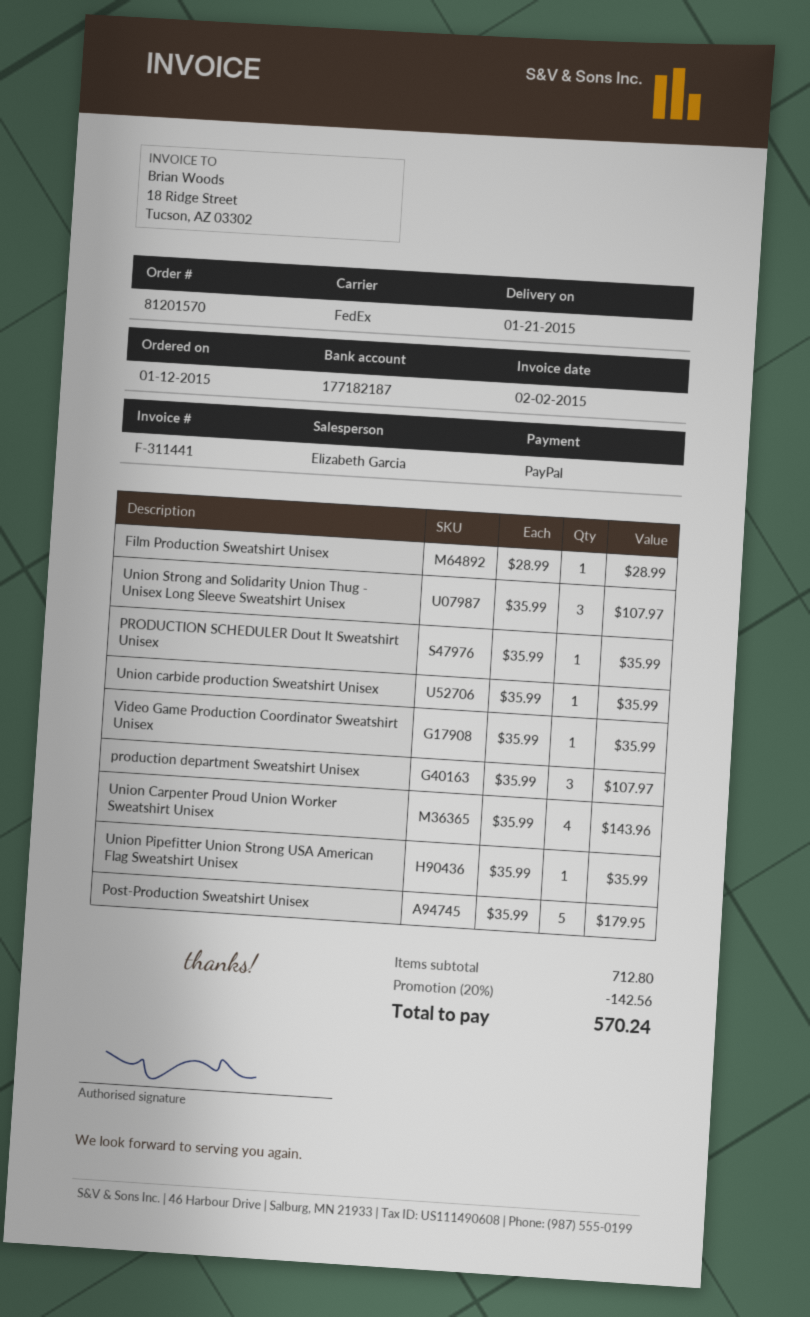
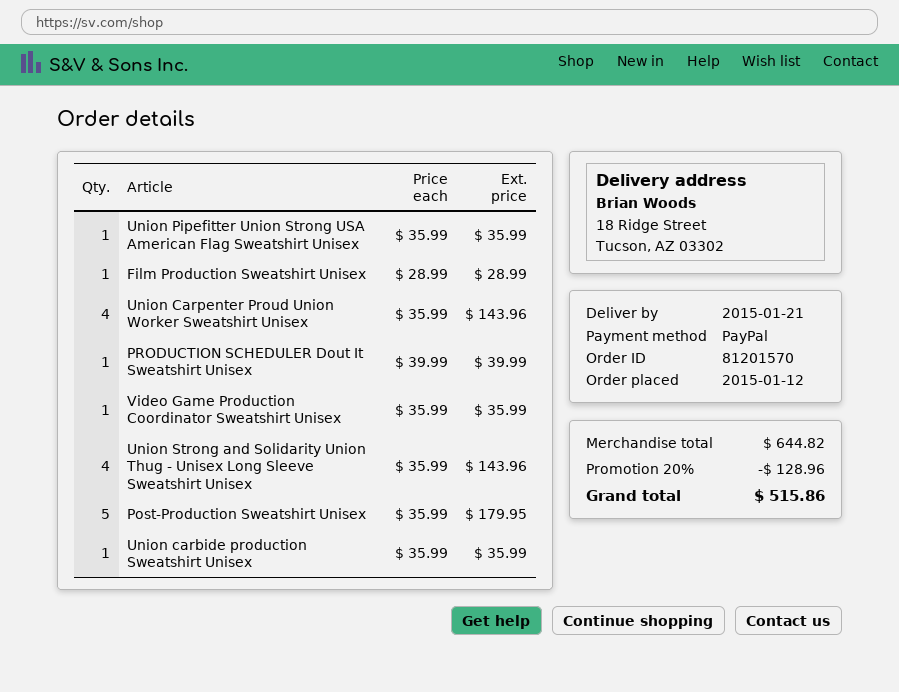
Union Strong and Solidarity Union Thug - Unisex Long Sleeve Sweatshirt Unisex: 3 x 35.99 = 107.97 -> 4 x 35.99 = 143.96
PRODUCTION SCHEDULER Dout It Sweatshirt Unisex: 1 x 35.99 = 35.99 -> 1 x 39.99 = 39.99
production department Sweatshirt Unisex: 3 x 35.99 = 107.97 -> none
subtotal: 712.80 -> 644.82
discount: 20% = 142.56 -> 20% = 128.96
total: 570.24 -> 515.86

